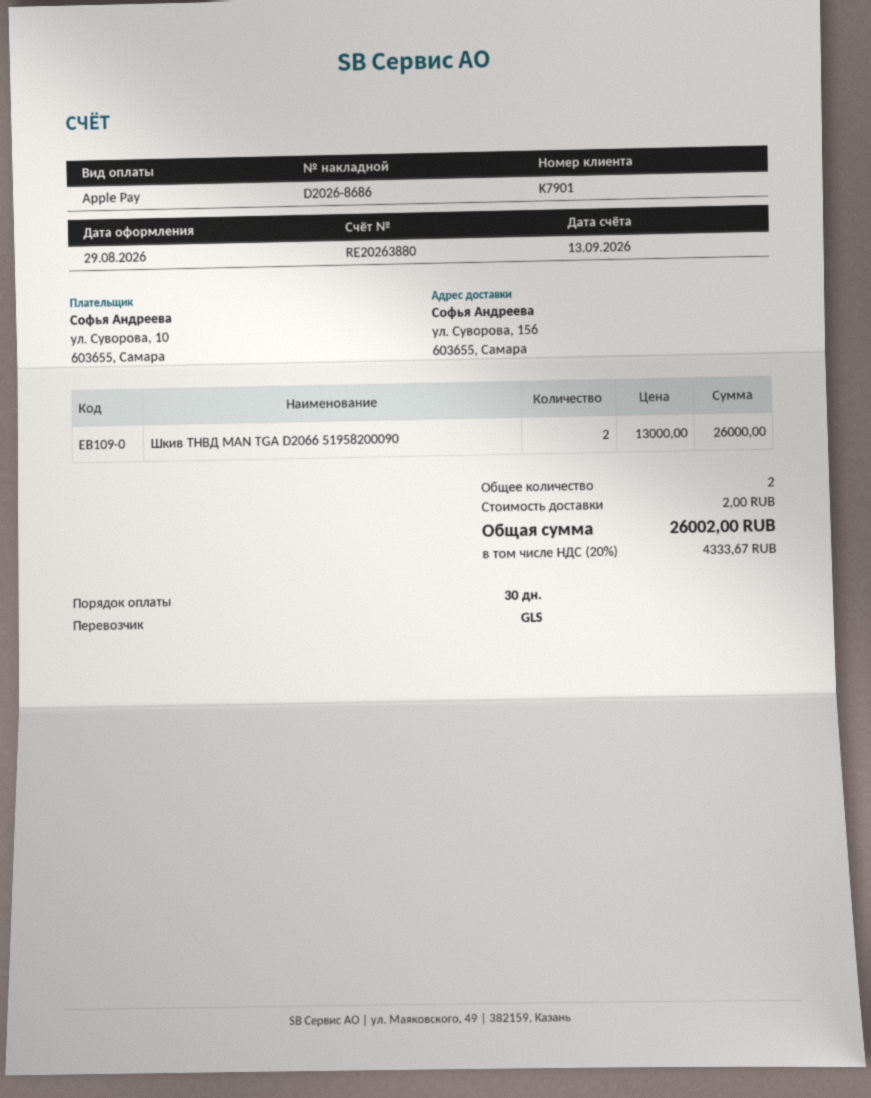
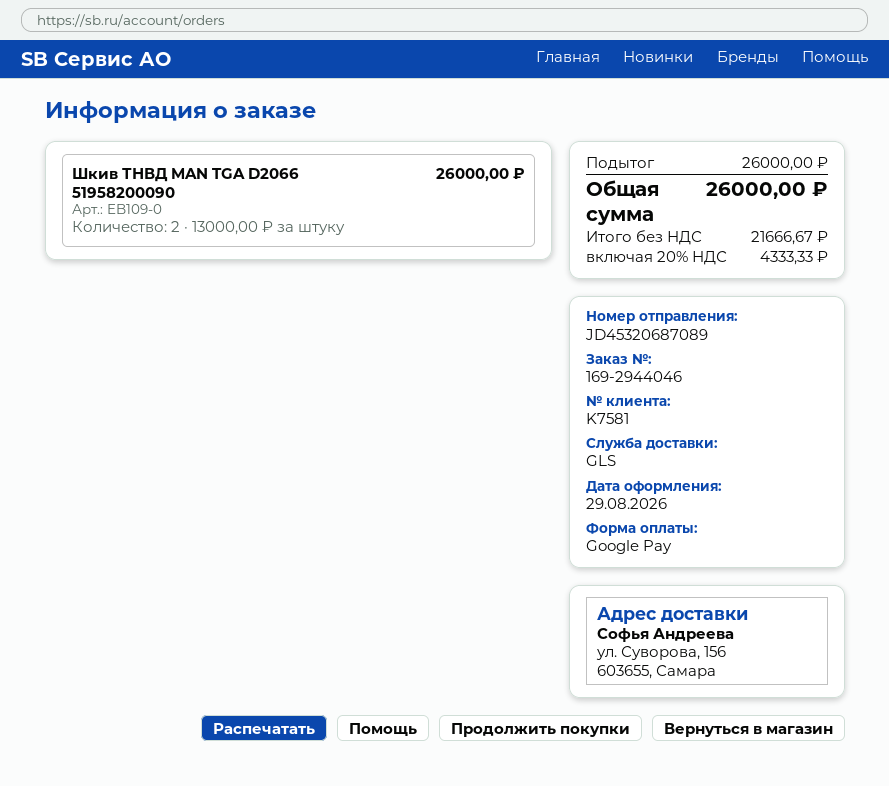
customer number: K7901 -> K7581
payment method: Apple Pay -> Google Pay
shipping: 2.00 -> none
tax: 20% = 4333.67 -> 20% = 4333.33
total: 26002.00 -> 26000.00

